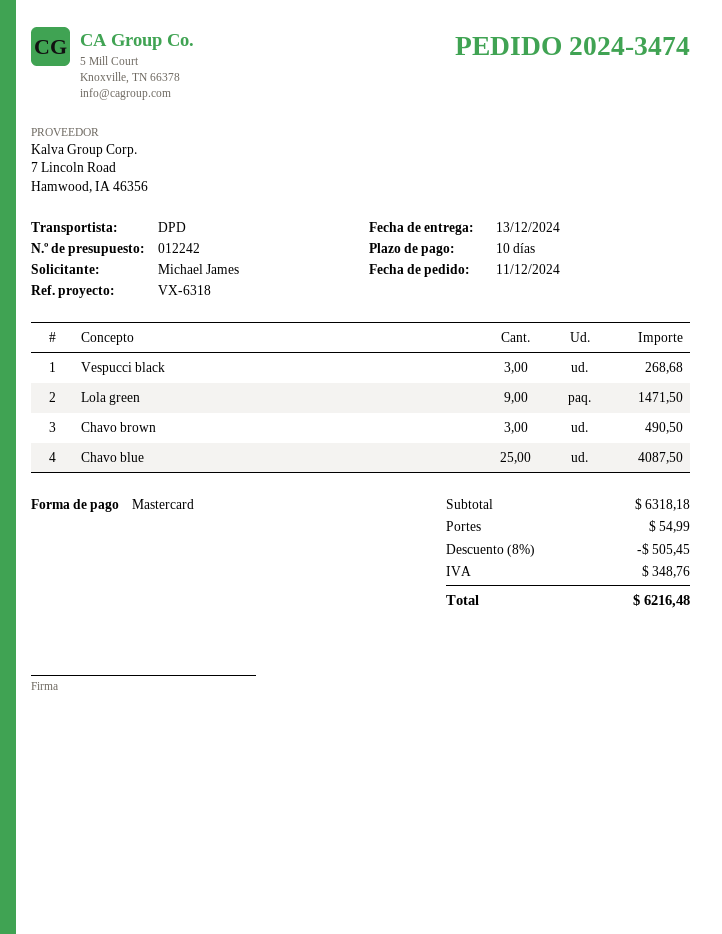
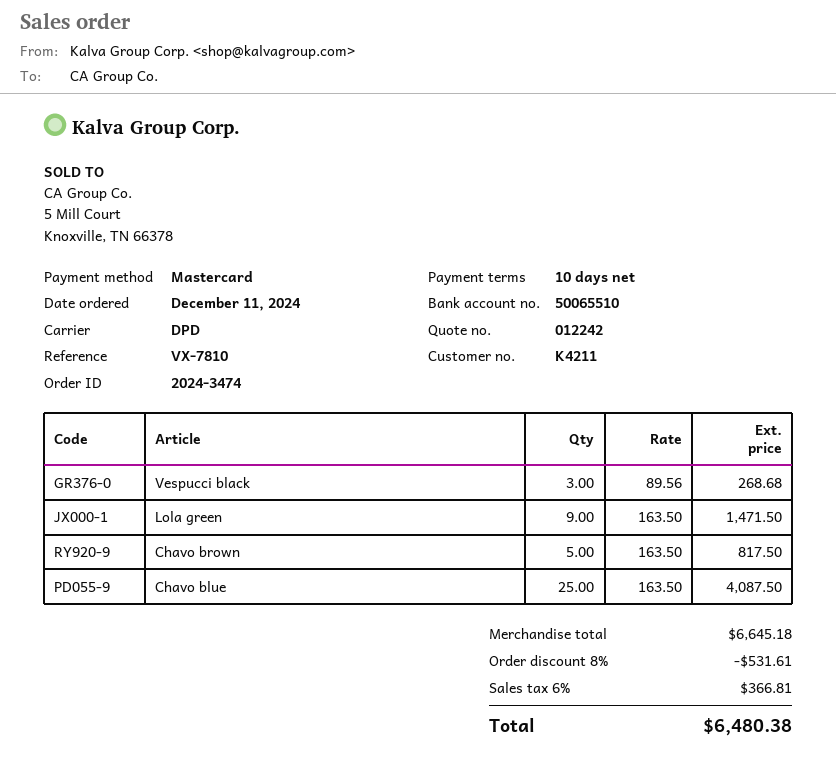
reference: VX-6318 -> VX-7810
Chavo brown: 3 for 490.50 -> 5 for 817.50
subtotal: 6318.18 -> 6645.18
discount: 8% = 505.45 -> 8% = 531.61
shipping: 54.99 -> none
tax: 348.76 -> 366.81
total: 6216.48 -> 6480.38

